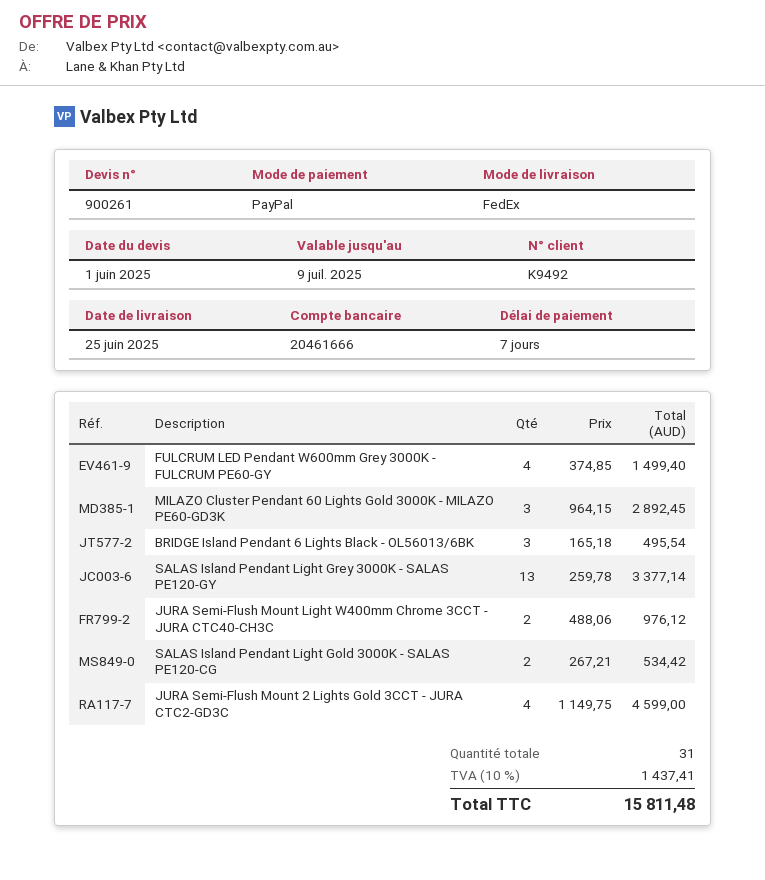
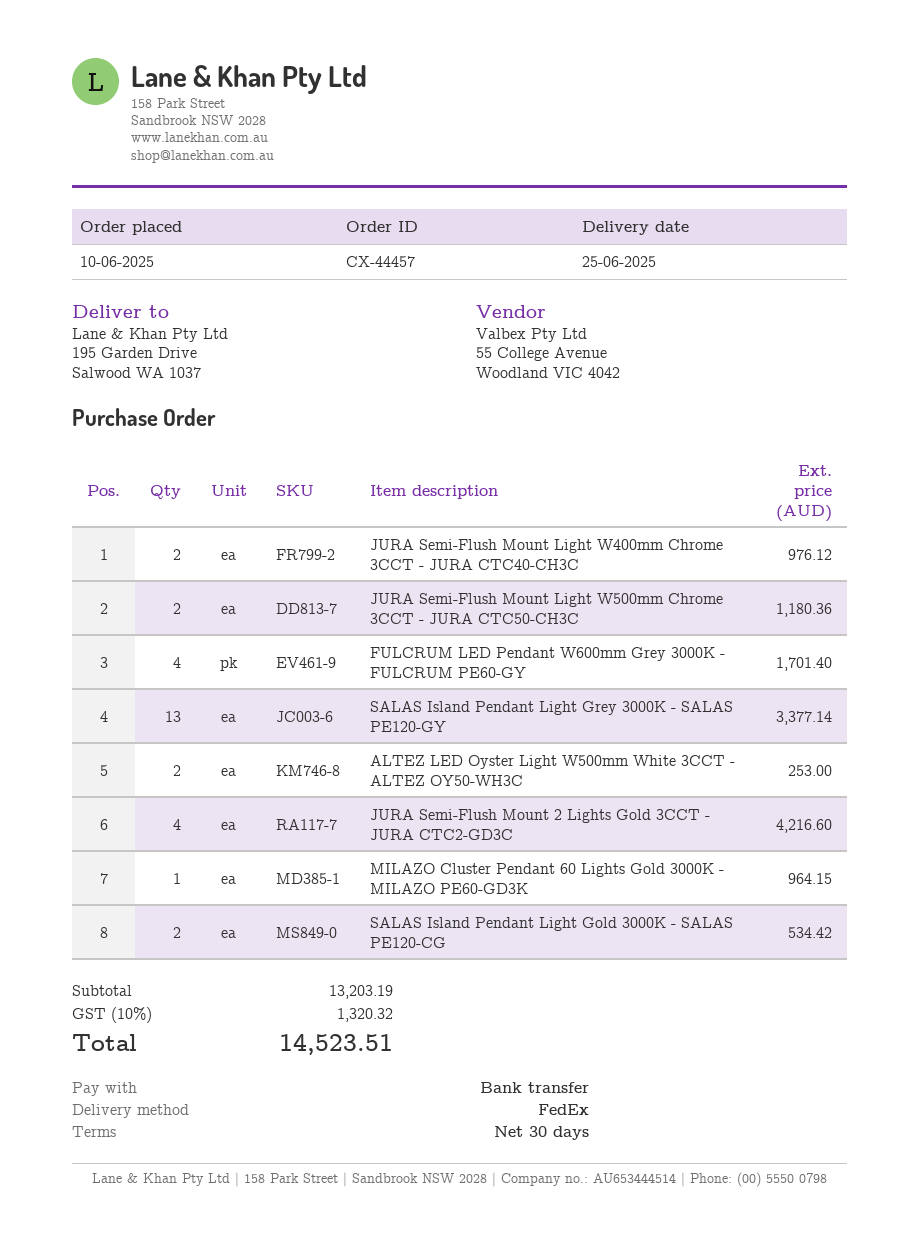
payment terms: 7 days -> 30 days
payment method: PayPal -> bank transfer
FULCRUM LED Pendant W600mm Grey 3000K - FULCRUM PE60-GY: 4 for 1499.40 -> 4 for 1701.40
MILAZO Cluster Pendant 60 Lights Gold 3000K - MILAZO PE60-GD3K: 3 for 2892.45 -> 1 for 964.15
BRIDGE Island Pendant 6 Lights Black - OL56013/6BK: 3 for 495.54 -> none
JURA Semi-Flush Mount 2 Lights Gold 3CCT - JURA CTC2-GD3C: 4 for 4599.00 -> 4 for 4216.60
JURA Semi-Flush Mount Light W500mm Chrome 3CCT - JURA CTC50-CH3C: none -> 2 for 1180.36
ALTEZ LED Oyster Light W500mm White 3CCT - ALTEZ OY50-WH3C: none -> 2 for 253.00
tax: 10% = 1437.41 -> 10% = 1320.32
total: 15811.48 -> 14523.51

